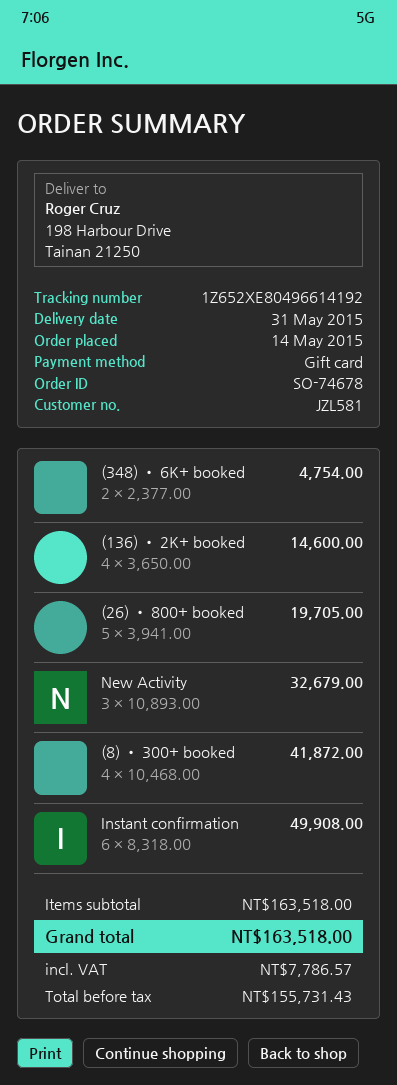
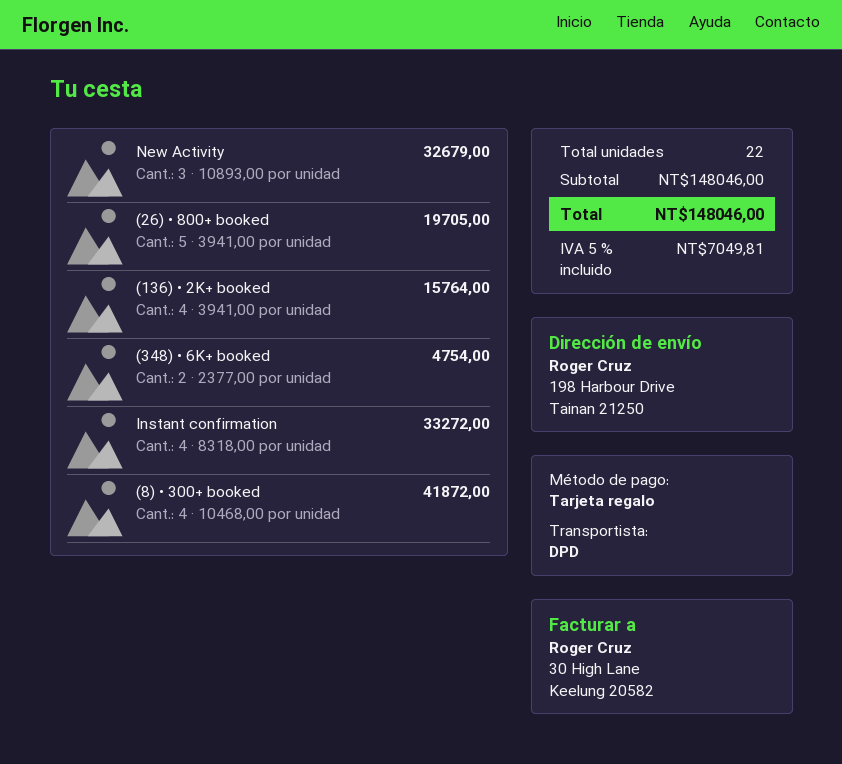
(136) • 2K+ booked: 4 x 3650.00 = 14600.00 -> 4 x 3941.00 = 15764.00
Instant confirmation: 6 x 8318.00 = 49908.00 -> 4 x 8318.00 = 33272.00
subtotal: 163518.00 -> 148046.00
tax: 7786.57 -> 7049.81
total: 163518.00 -> 148046.00

